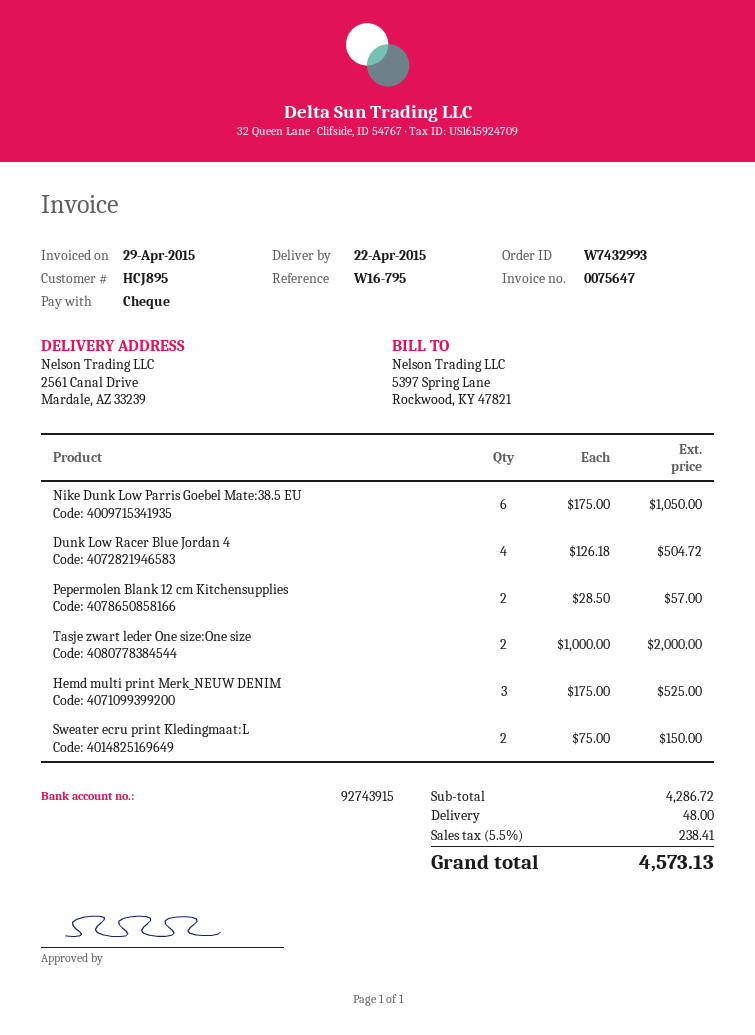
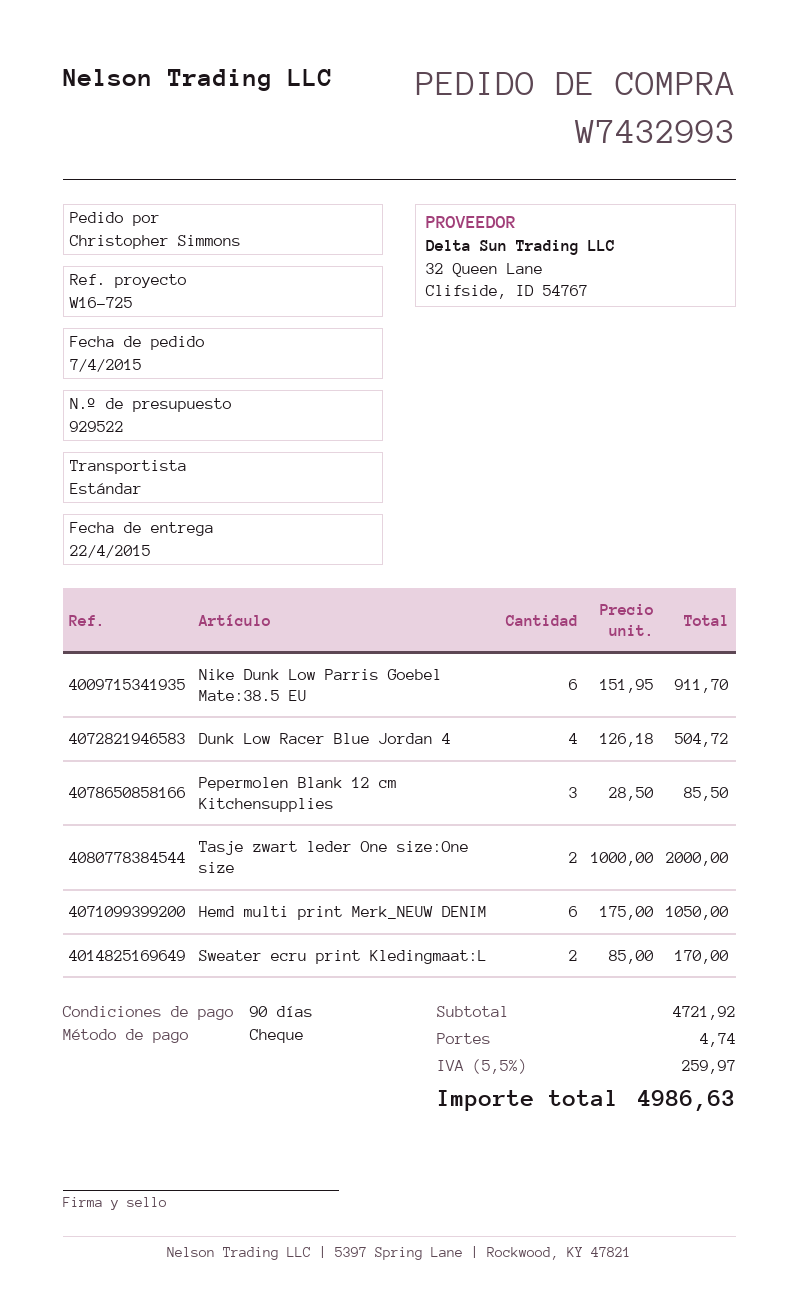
reference: W16-795 -> W16-725
Nike Dunk Low Parris Goebel Mate:38.5 EU: 6 x 175.00 = 1050.00 -> 6 x 151.95 = 911.70
Pepermolen Blank 12 cm Kitchensupplies: 2 x 28.50 = 57.00 -> 3 x 28.50 = 85.50
Hemd multi print Merk_NEUW DENIM: 3 x 175.00 = 525.00 -> 6 x 175.00 = 1050.00
Sweater ecru print Kledingmaat:L: 2 x 75.00 = 150.00 -> 2 x 85.00 = 170.00
subtotal: 4286.72 -> 4721.92
shipping: 48.00 -> 4.74
tax: 5.5% = 238.41 -> 5.5% = 259.97
total: 4573.13 -> 4986.63

